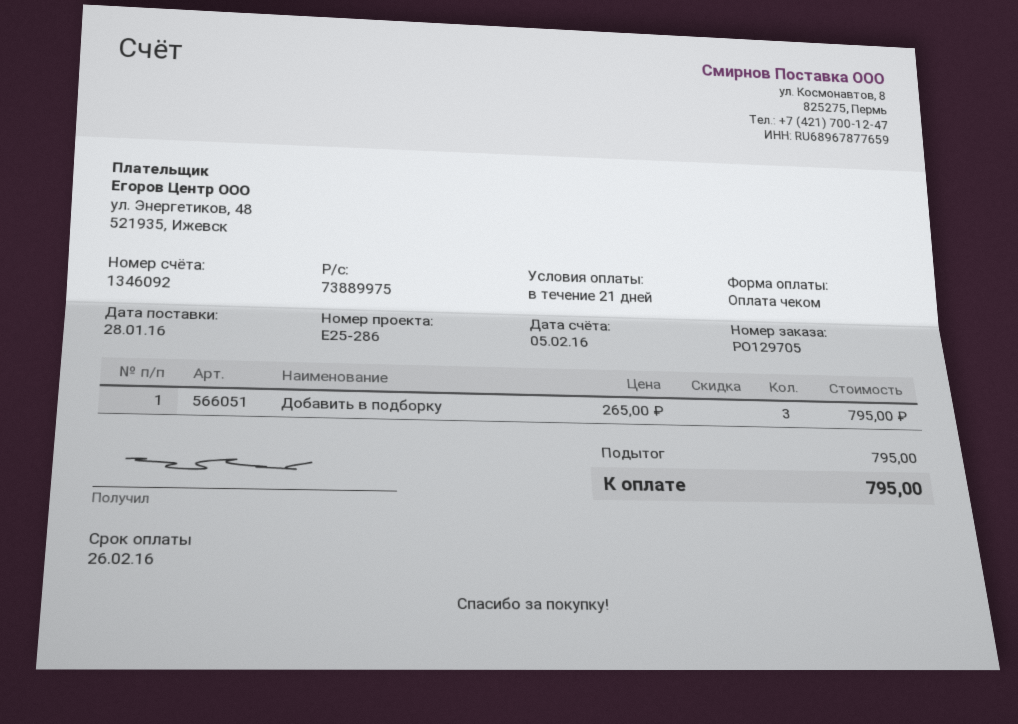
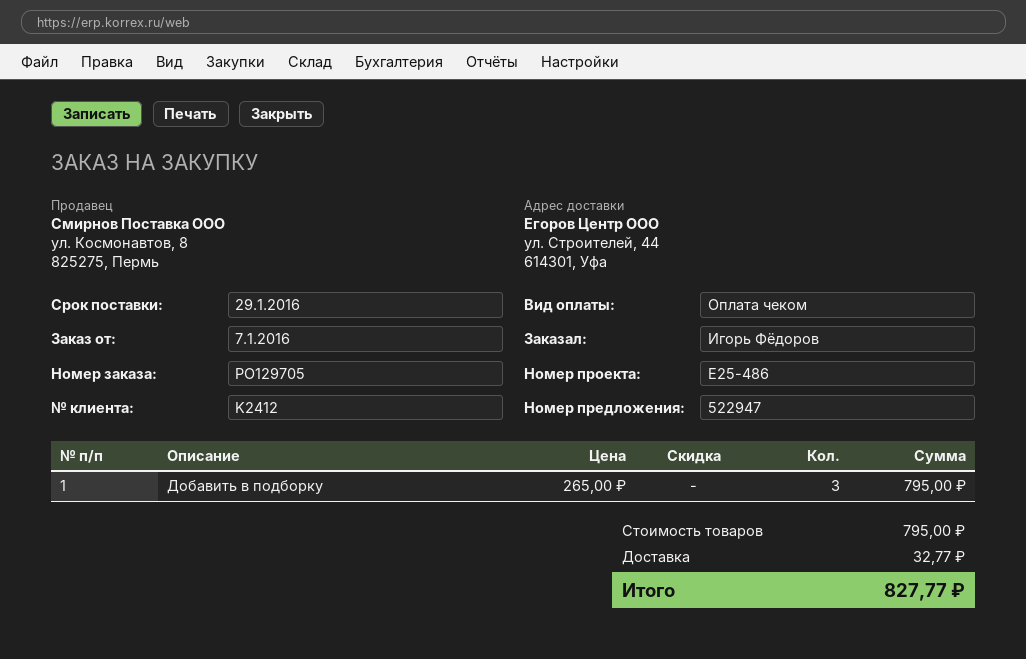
delivery date: 2016-01-28 -> 2016-01-29
reference: E25-286 -> E25-486
shipping: none -> 32.77
total: 795.00 -> 827.77

